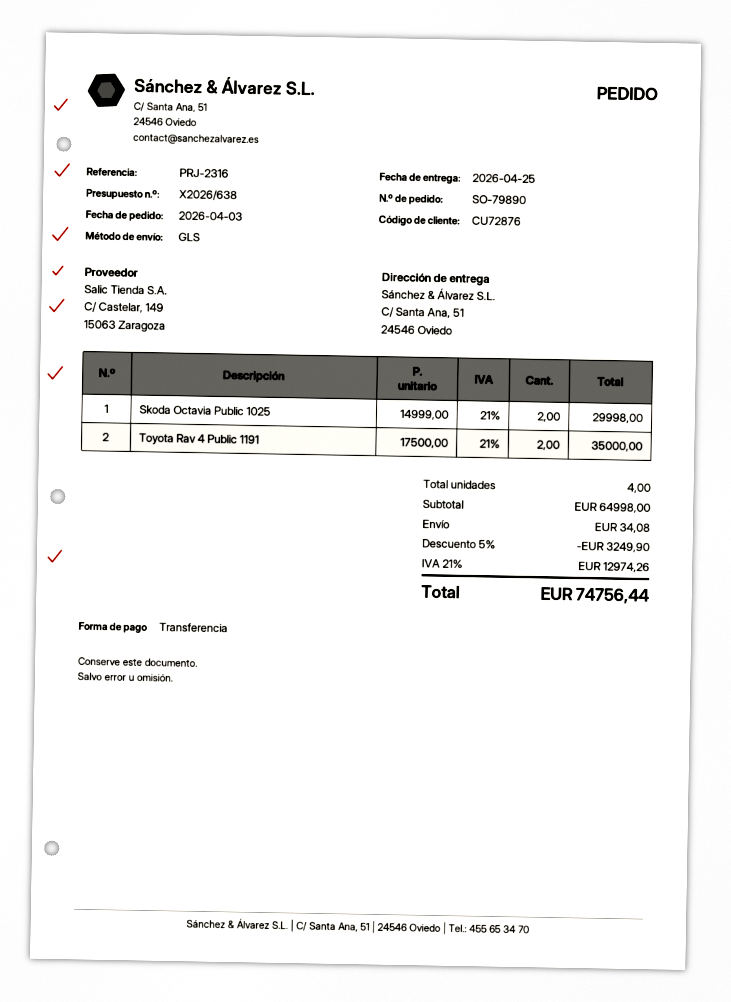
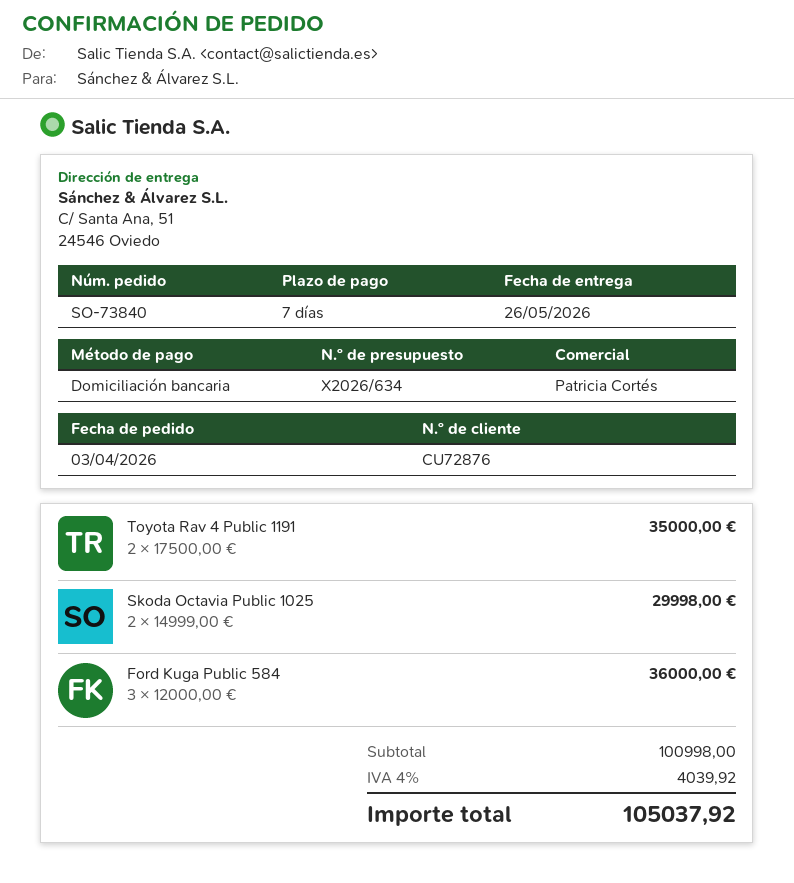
quote number: X2026/638 -> X2026/634
order number: SO-79890 -> SO-73840
delivery date: 2026-04-25 -> 2026-05-26
payment method: bank transfer -> direct debit
Ford Kuga Public 584: none -> 3 x 12000.00 = 36000.00
subtotal: 64998.00 -> 100998.00
discount: 5% = 3249.90 -> none
shipping: 34.08 -> none
tax: 21% = 12974.26 -> 4% = 4039.92
total: 74756.44 -> 105037.92

